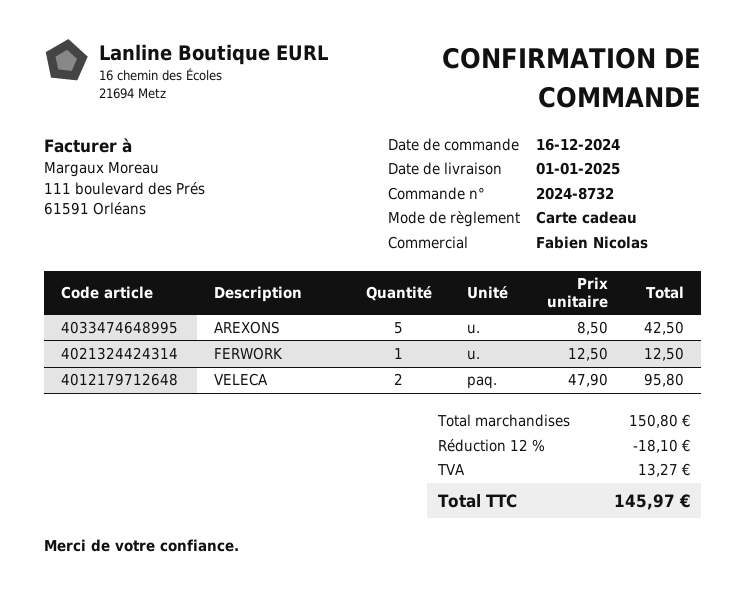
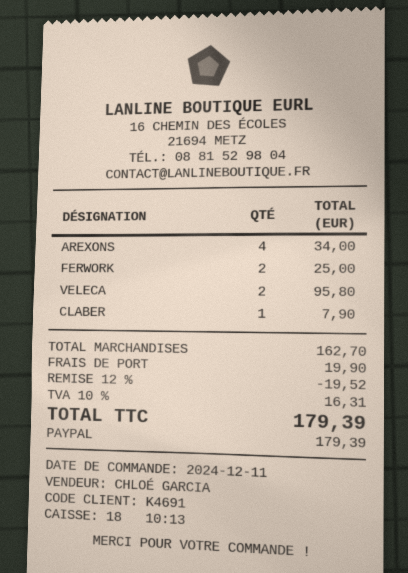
order date: 2024-12-16 -> 2024-12-11
sales rep: Fabien Nicolas -> CHLOÉ GARCIA
payment method: gift card -> PayPal
AREXONS: 5 for 42.50 -> 4 for 34.00
FERWORK: 1 for 12.50 -> 2 for 25.00
CLABER: none -> 1 for 7.90
subtotal: 150.80 -> 162.70
discount: 12% = 18.10 -> 12% = 19.52
shipping: none -> 19.90
tax: 13.27 -> 16.31
total: 145.97 -> 179.39

